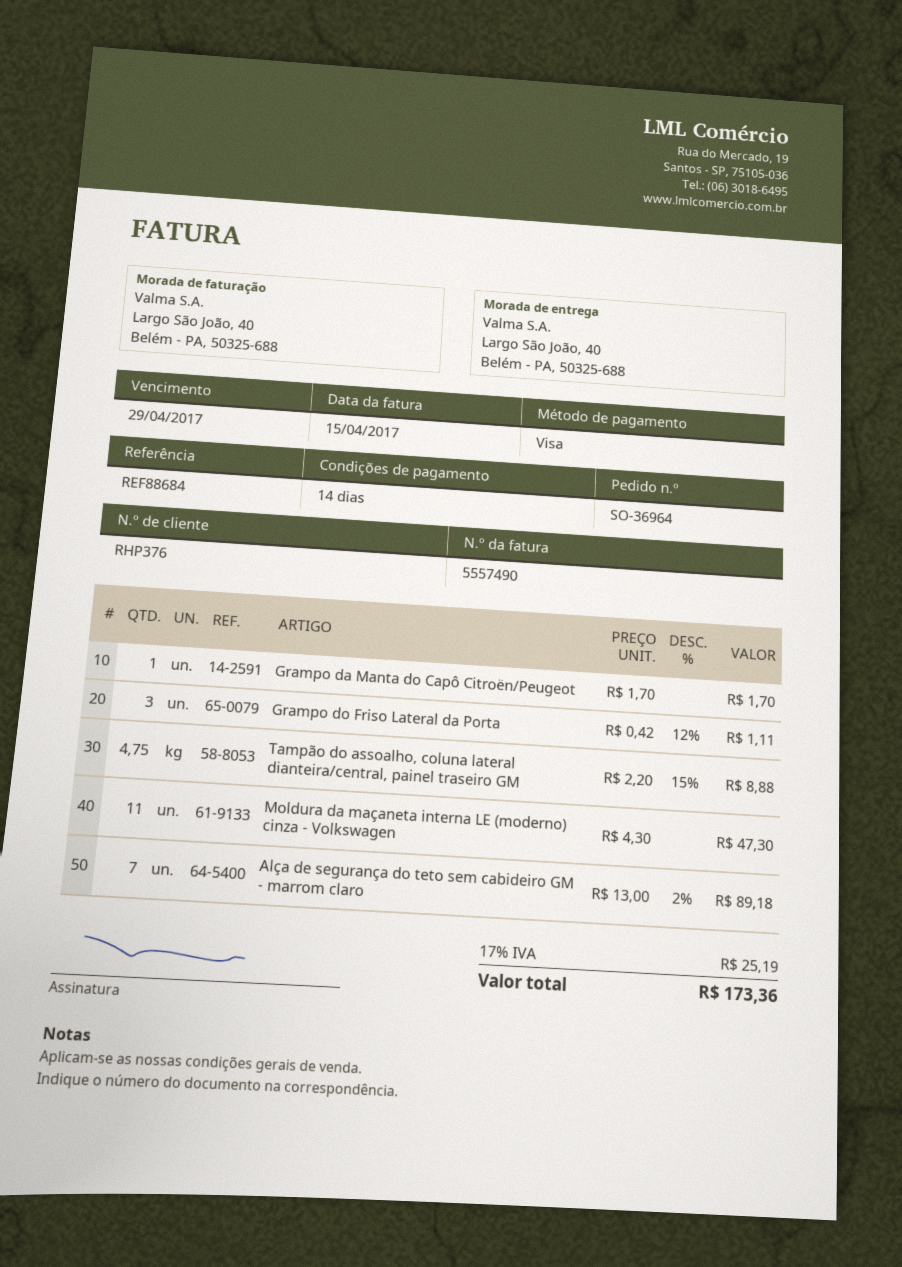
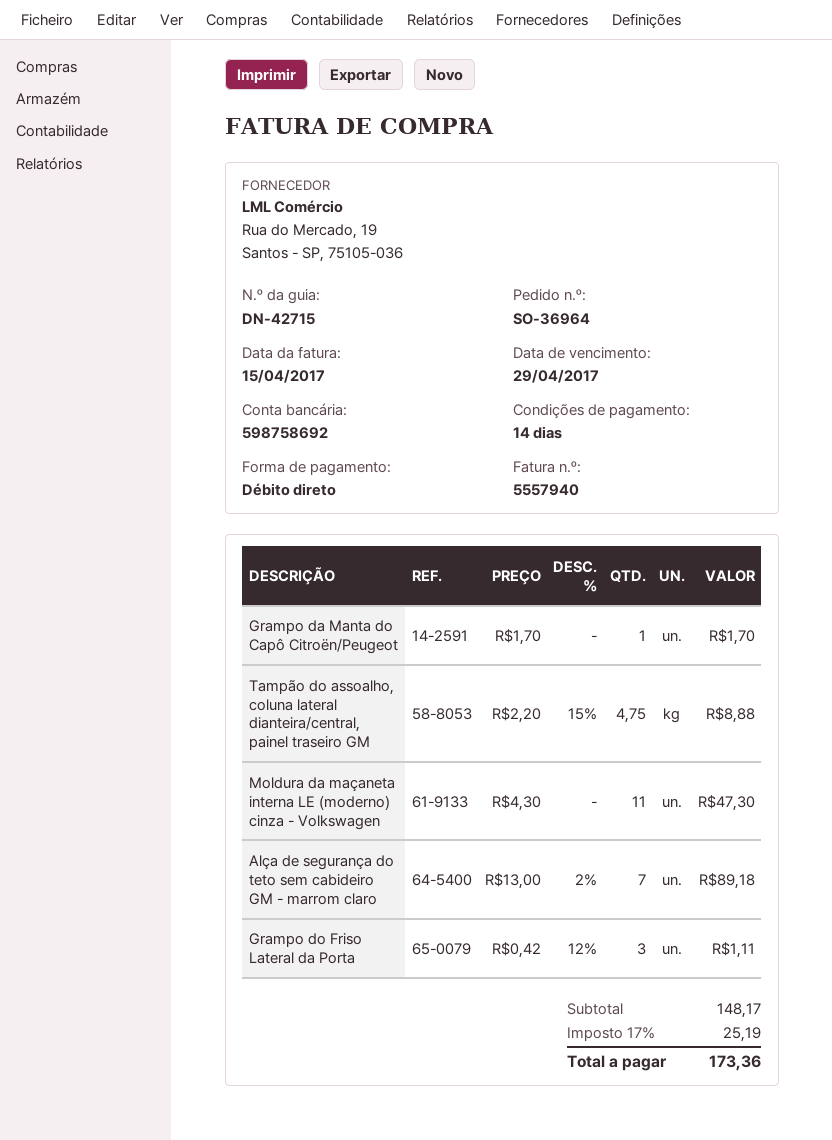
invoice number: 5557490 -> 5557940
payment method: Visa -> direct debit

